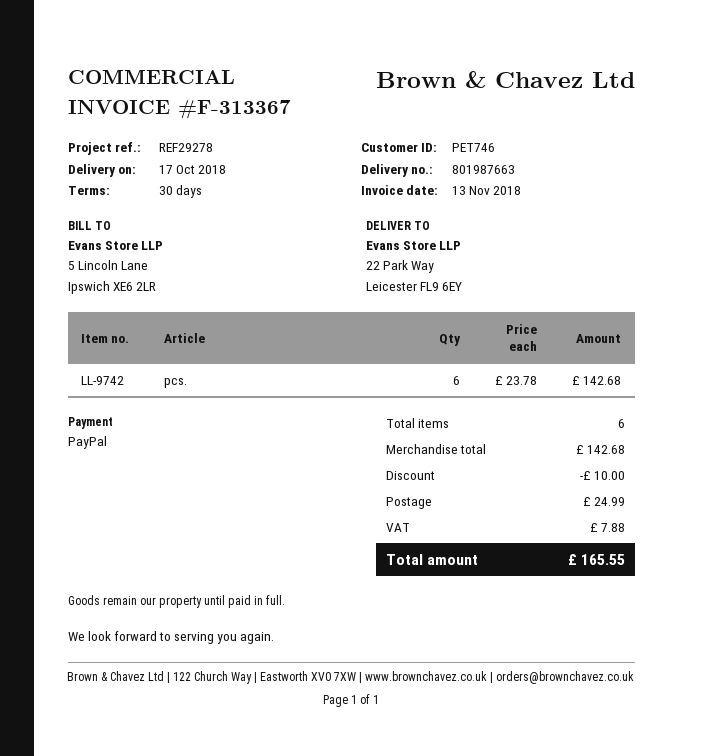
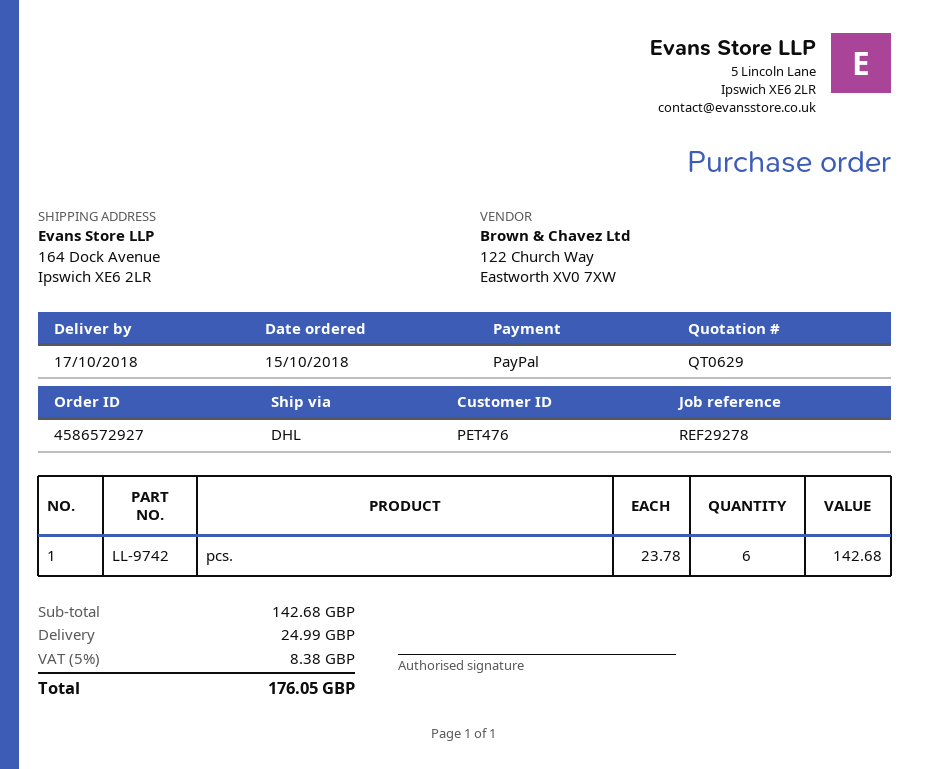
customer number: PET746 -> PET476
ship to: 22 Park Way, Leicester FL9 6EY -> 164 Dock Avenue, Ipswich XE6 2LR
discount: 10.00 -> none
tax: 7.88 -> 8.38
total: 165.55 -> 176.05

